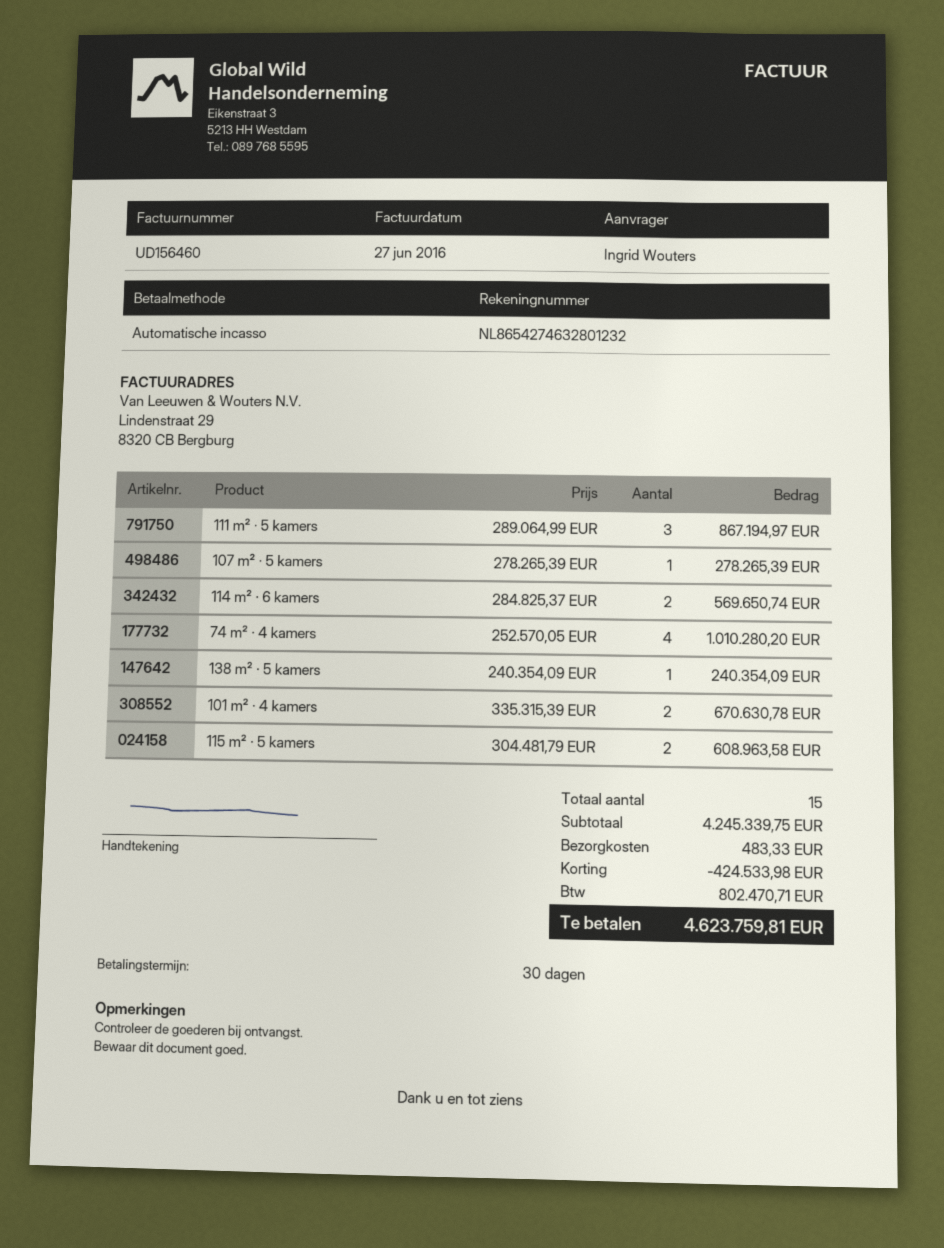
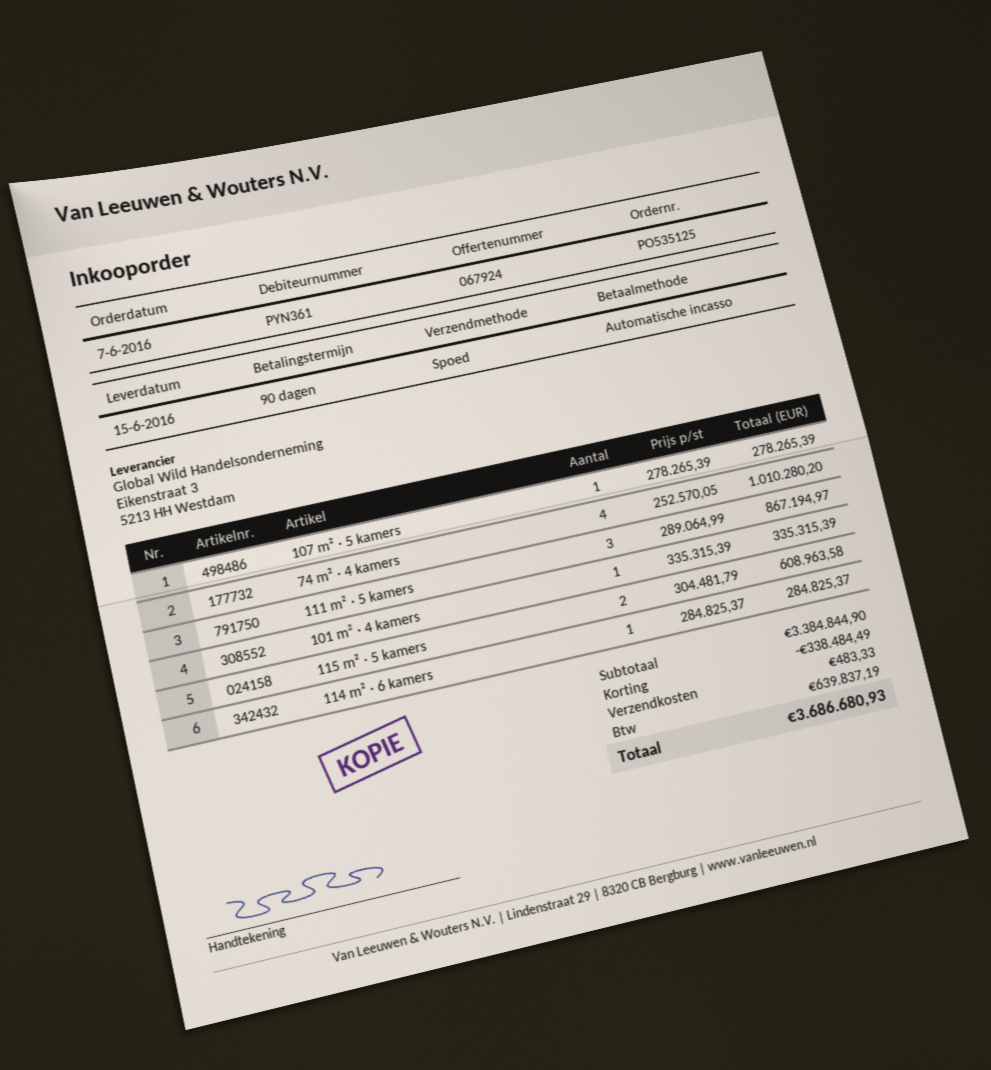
payment terms: 30 days -> 90 days
114 m² · 6 kamers: 2 x 284825.37 = 569650.74 -> 1 x 284825.37 = 284825.37
138 m² · 5 kamers: 1 x 240354.09 = 240354.09 -> none
101 m² · 4 kamers: 2 x 335315.39 = 670630.78 -> 1 x 335315.39 = 335315.39
subtotal: 4245339.75 -> 3384844.90
discount: 424533.98 -> 338484.49
tax: 802470.71 -> 639837.19
total: 4623759.81 -> 3686680.93

